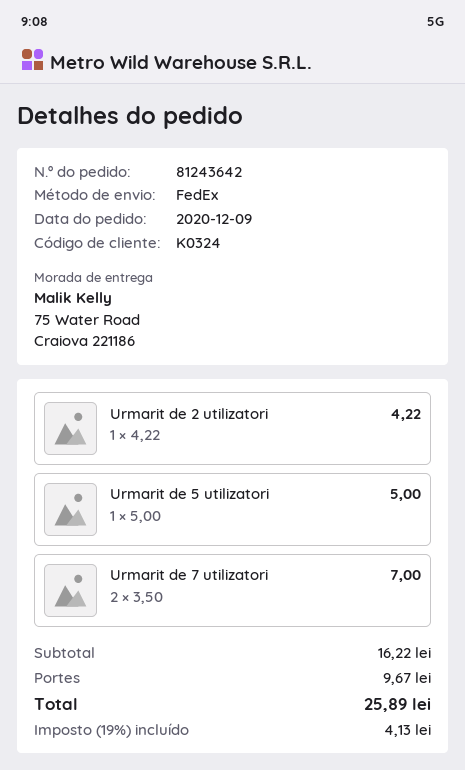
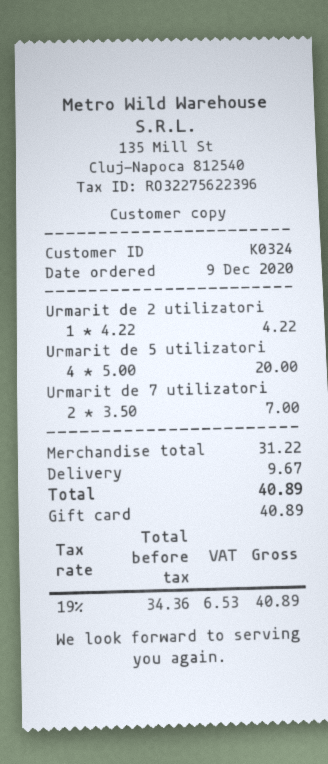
Urmarit de 5 utilizatori: 1 x 5.00 = 5.00 -> 4 x 5.00 = 20.00
subtotal: 16.22 -> 31.22
tax: 19% = 4.13 -> 19% = 6.53
total: 25.89 -> 40.89

